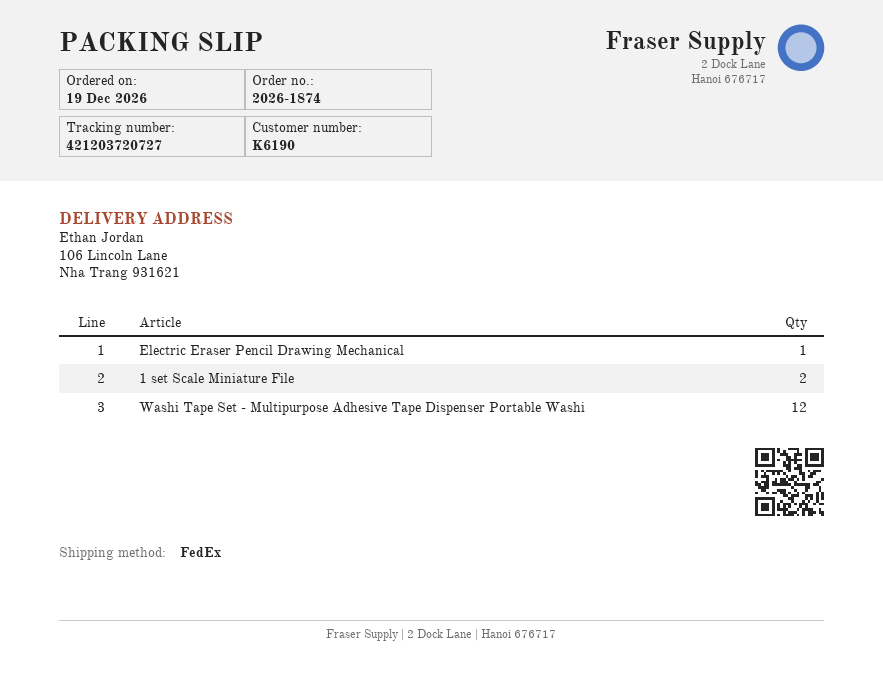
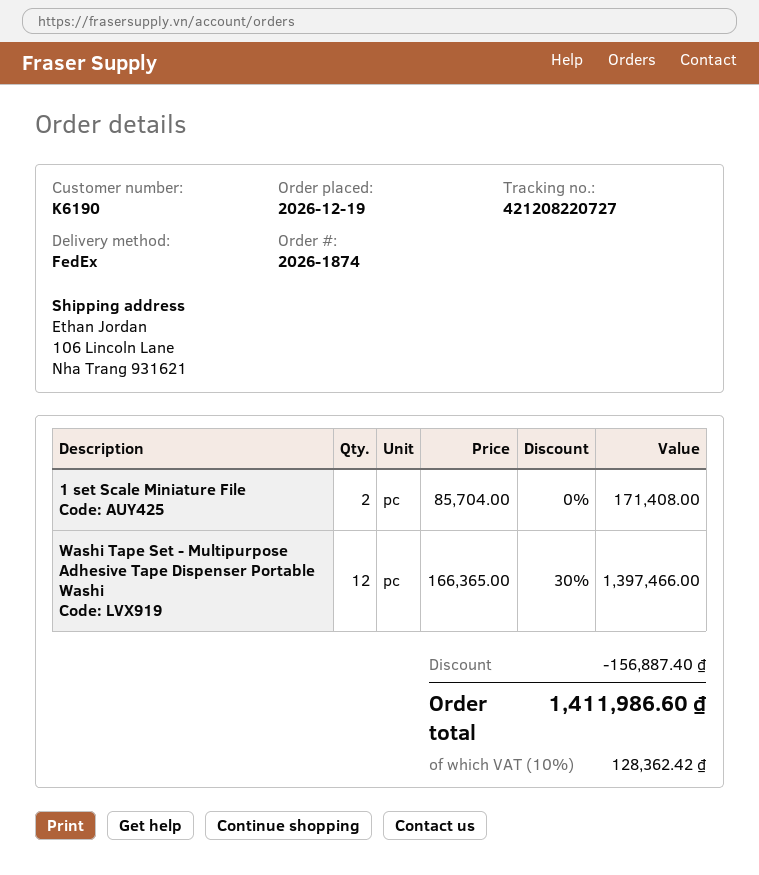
tracking number: 421203720727 -> 421208220727
Electric Eraser Pencil Drawing Mechanical: 1 -> none

